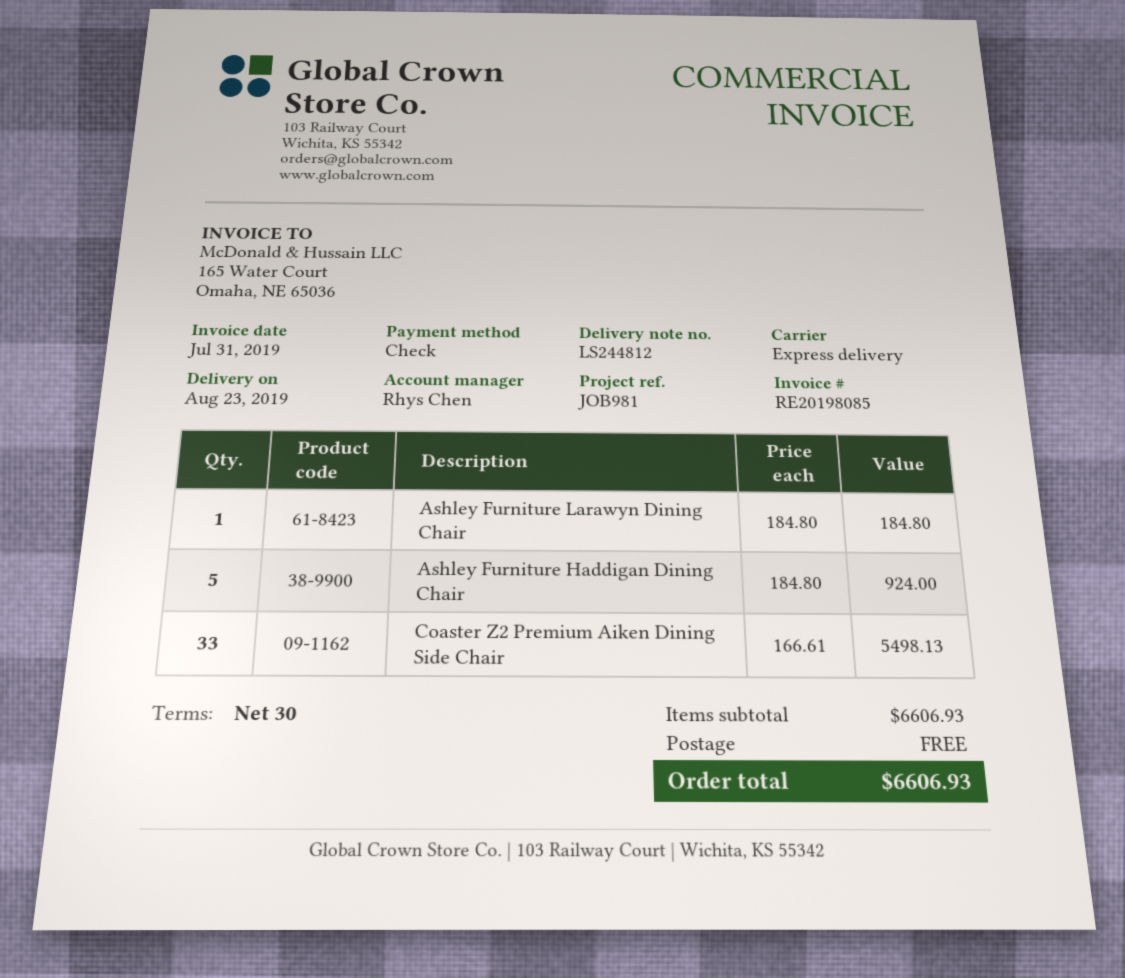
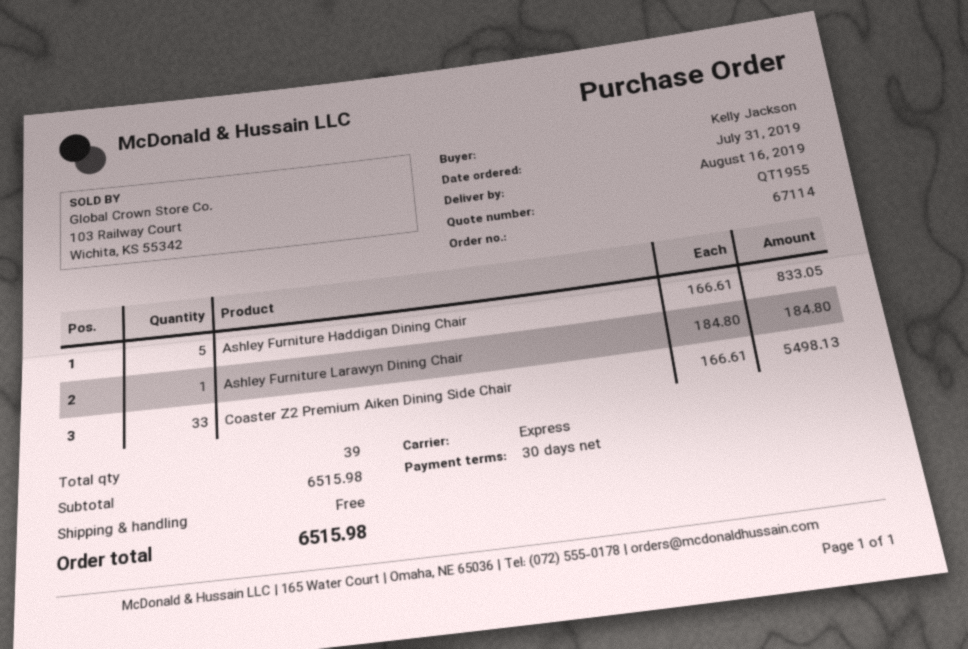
delivery date: 2019-08-23 -> 2019-08-16
Ashley Furniture Haddigan Dining Chair: 5 x 184.80 = 924.00 -> 5 x 166.61 = 833.05
subtotal: 6606.93 -> 6515.98
total: 6606.93 -> 6515.98

